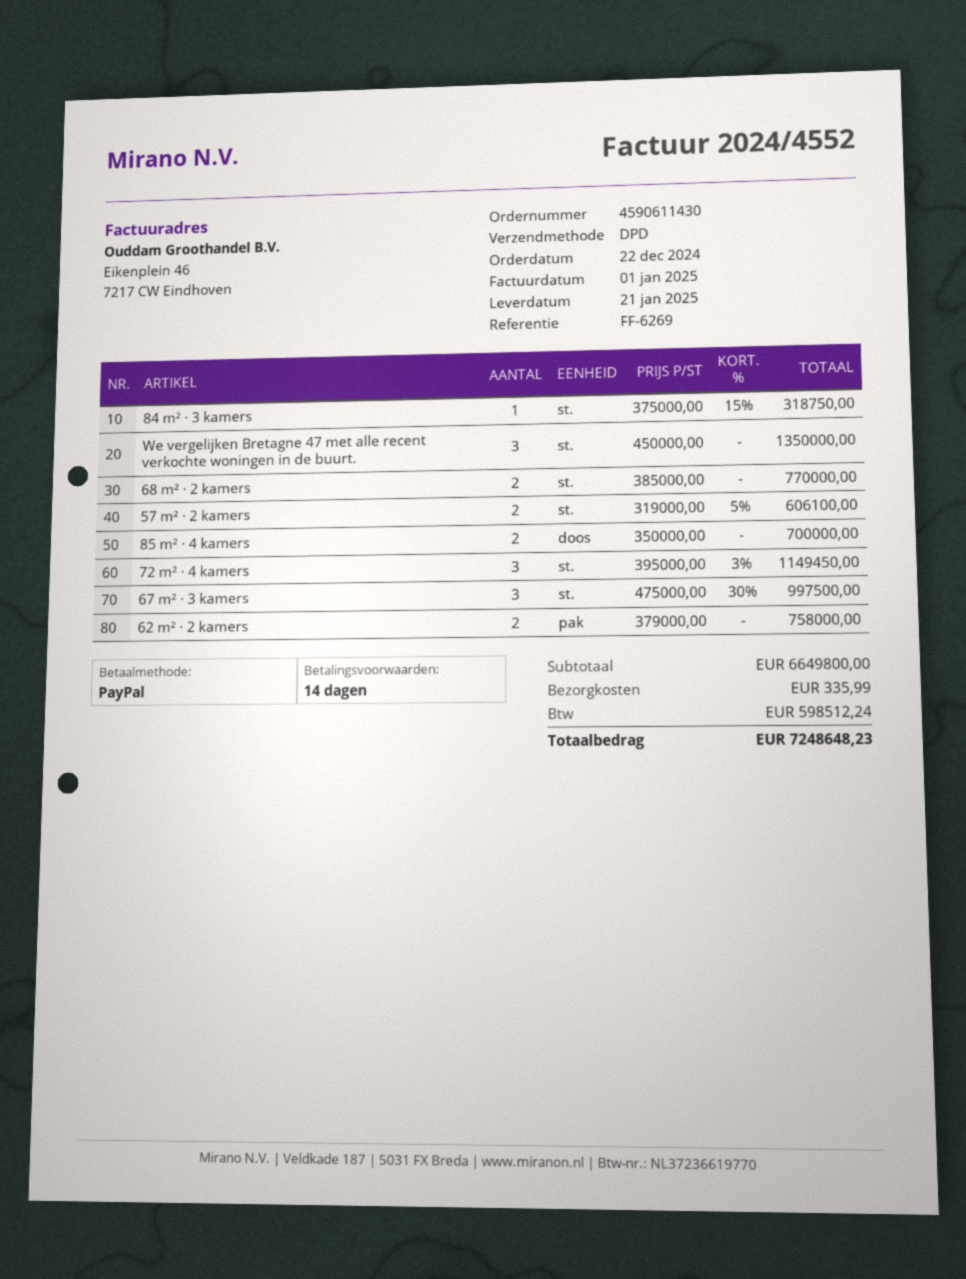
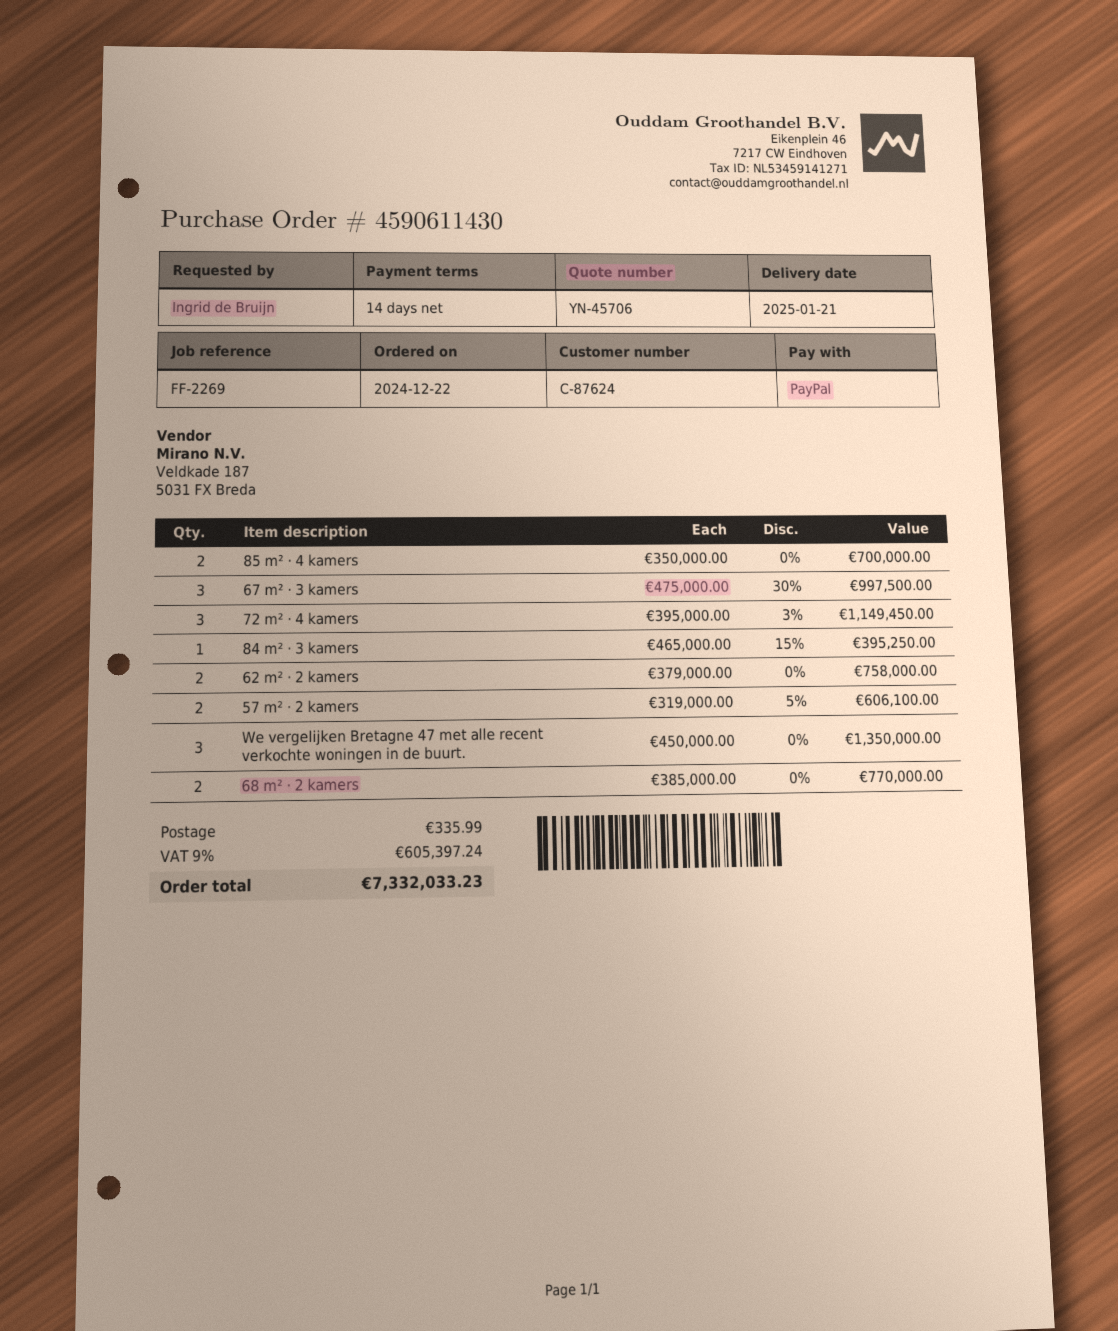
reference: FF-6269 -> FF-2269
84 m² · 3 kamers: 1 x 375000.00 - 15% = 318750.00 -> 1 x 465000.00 - 15% = 395250.00
tax: 598512.24 -> 605397.24
total: 7248648.23 -> 7332033.23

